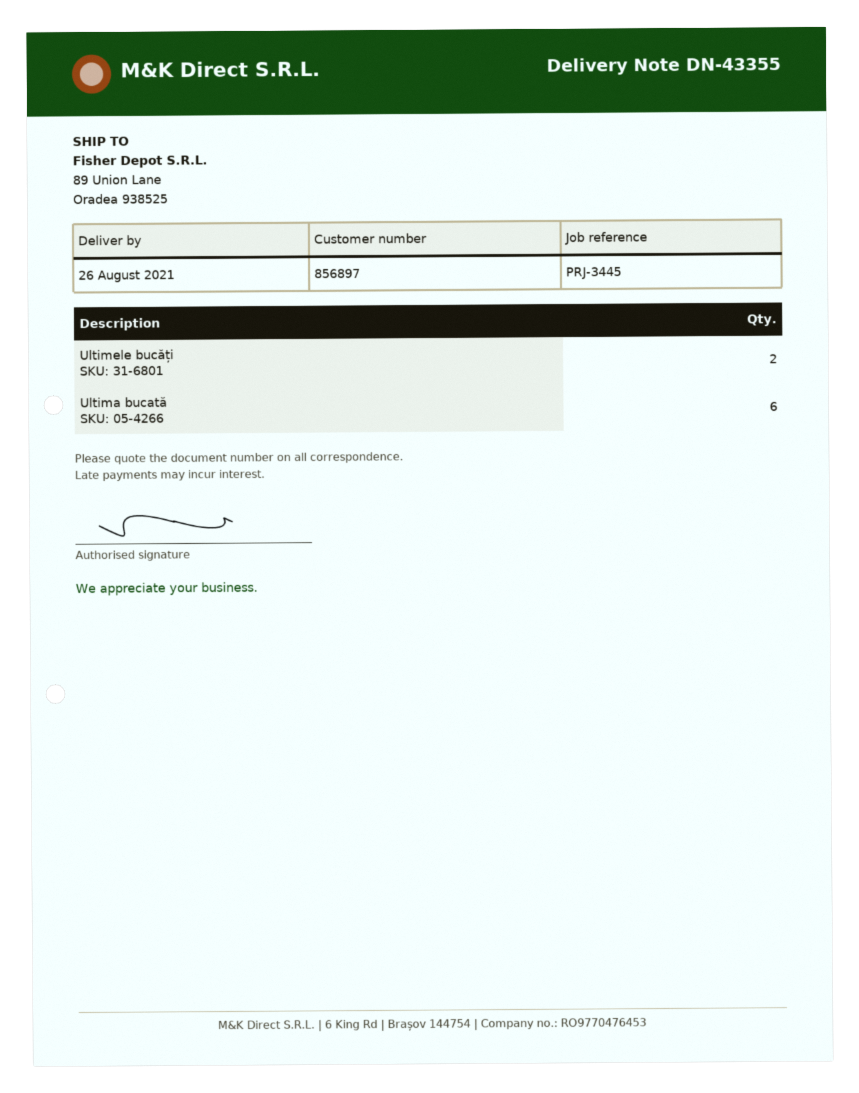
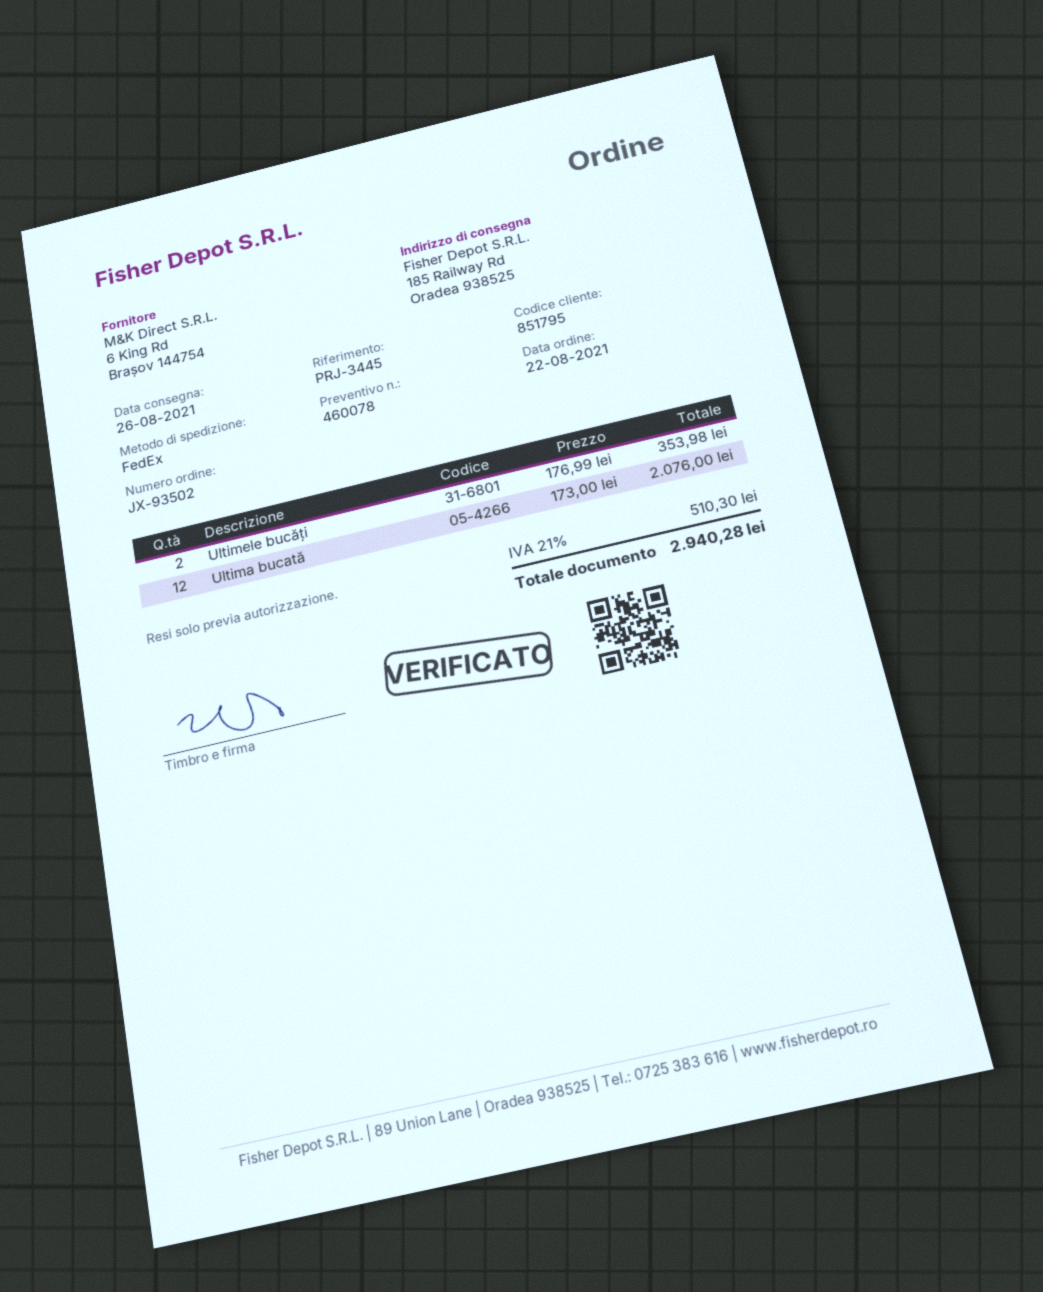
customer number: 856897 -> 851795
ship to: 89 Union Lane, Oradea 938525 -> 185 Railway Rd, Oradea 938525
Ultima bucată: 6 -> 12

